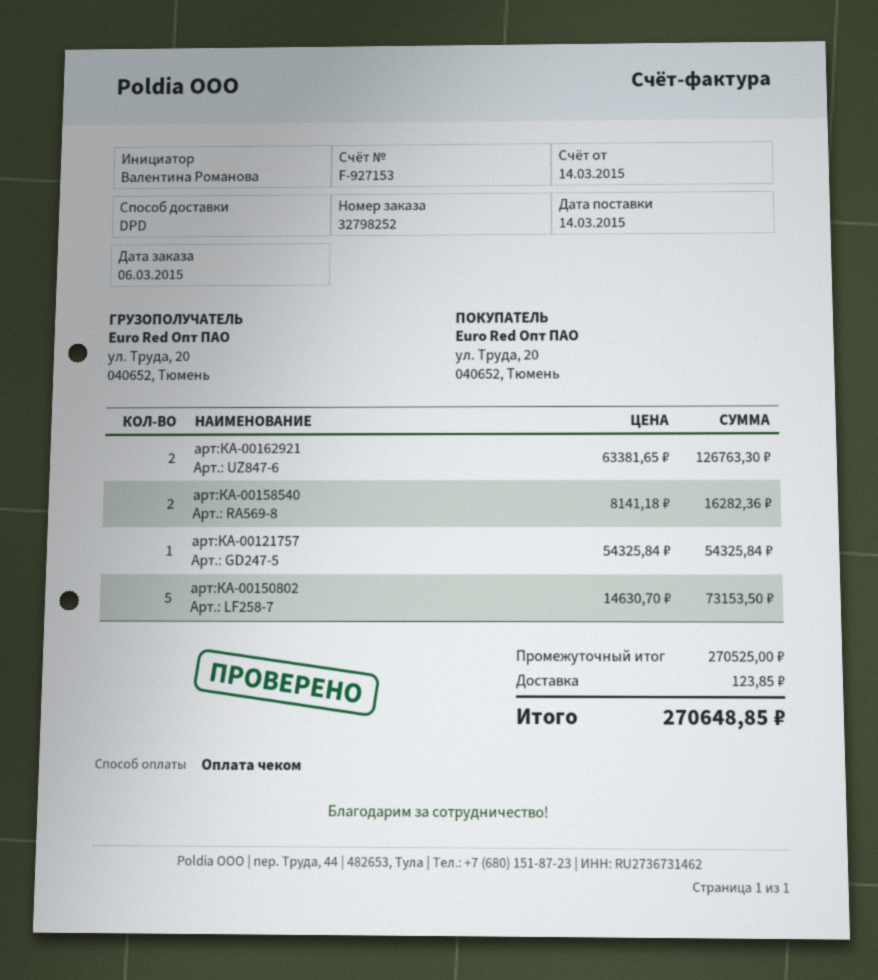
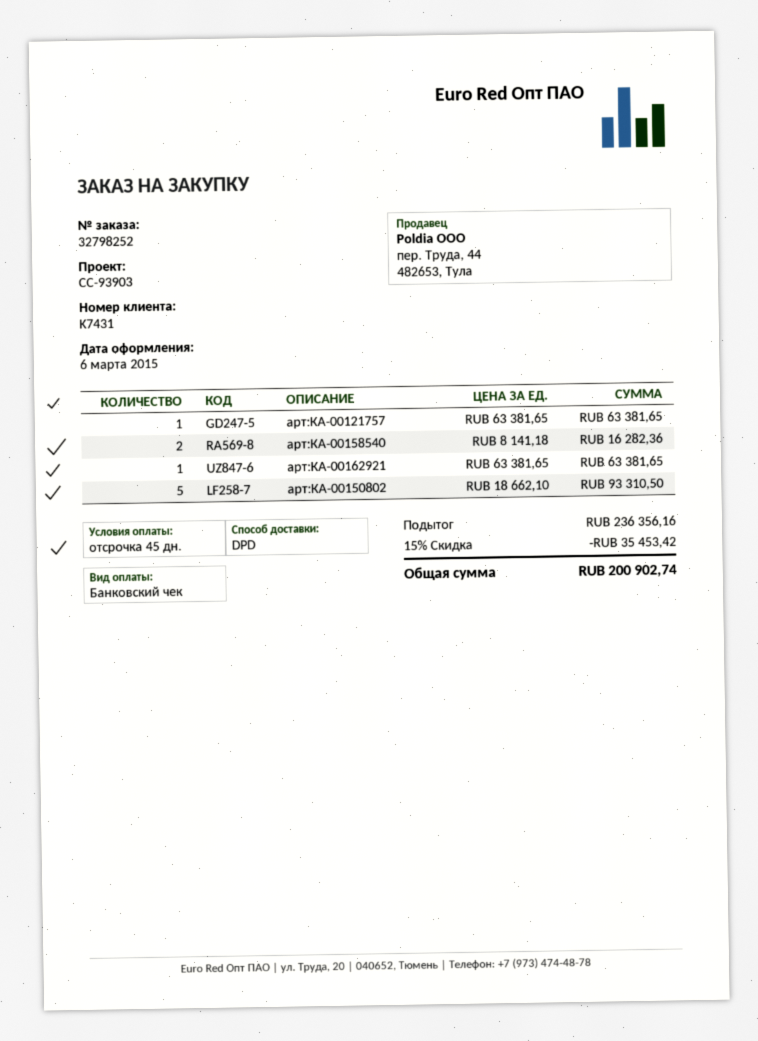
арт:КА-00162921: 2 x 63381.65 = 126763.30 -> 1 x 63381.65 = 63381.65
арт:КА-00121757: 1 x 54325.84 = 54325.84 -> 1 x 63381.65 = 63381.65
арт:КА-00150802: 5 x 14630.70 = 73153.50 -> 5 x 18662.10 = 93310.50
subtotal: 270525.00 -> 236356.16
discount: none -> 15% = 35453.42
shipping: 123.85 -> none
total: 270648.85 -> 200902.74

